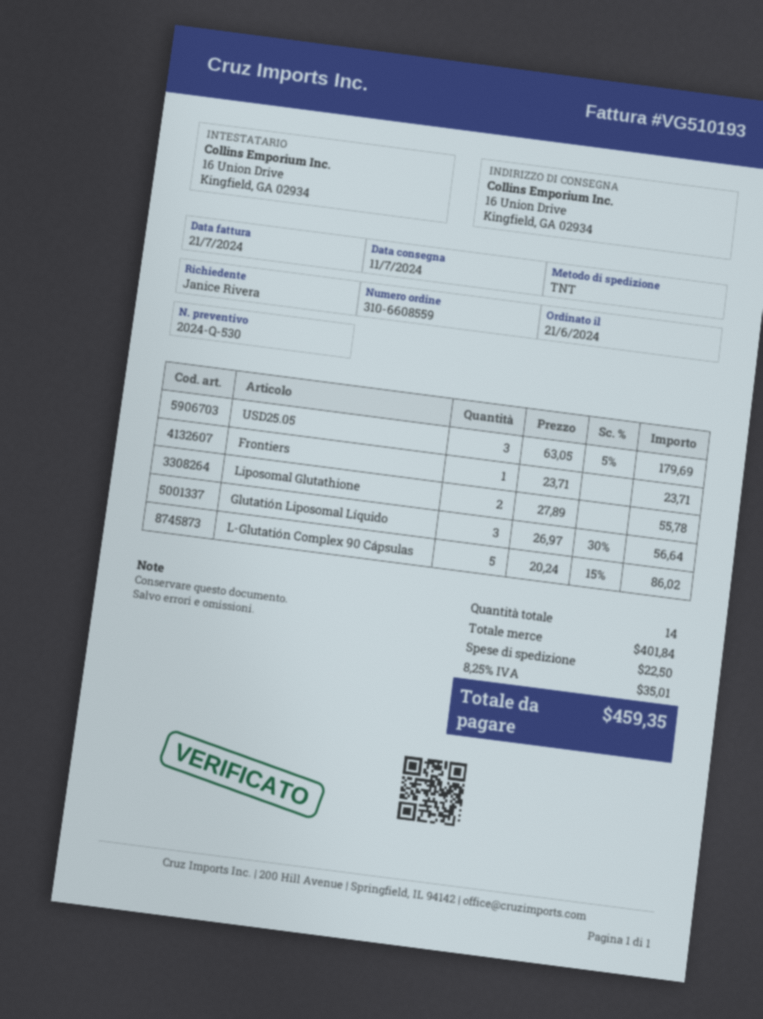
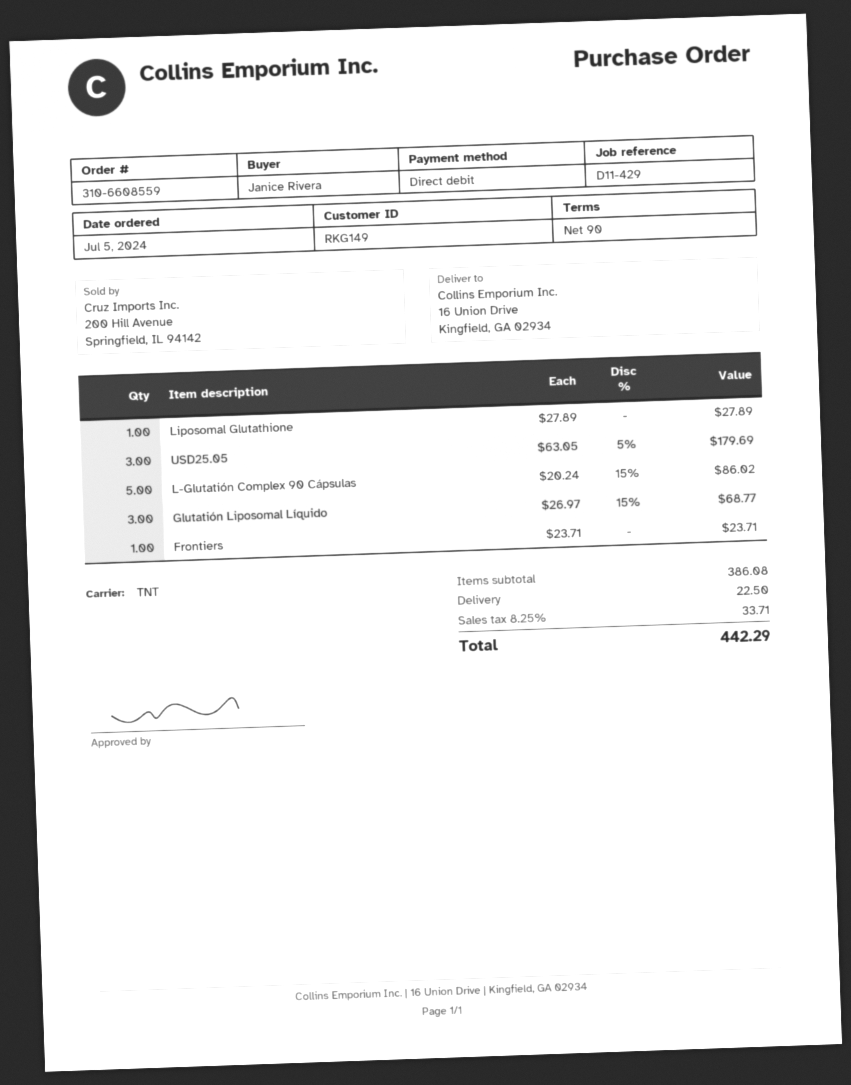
order date: 2024-06-21 -> 2024-07-05
Liposomal Glutathione: 2 x 27.89 = 55.78 -> 1 x 27.89 = 27.89
Glutatión Liposomal Líquido: 3 x 26.97 - 30% = 56.64 -> 3 x 26.97 - 15% = 68.77
subtotal: 401.84 -> 386.08
tax: 8.25% = 35.01 -> 8.25% = 33.71
total: 459.35 -> 442.29

